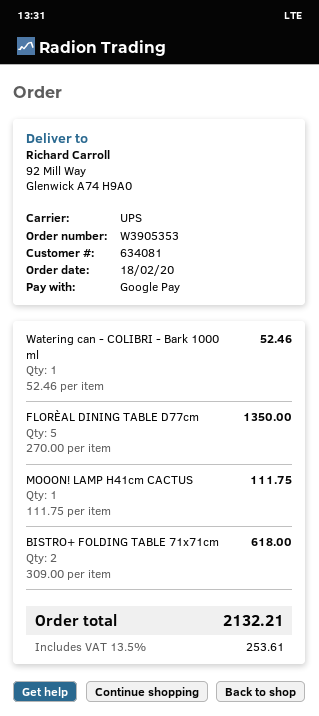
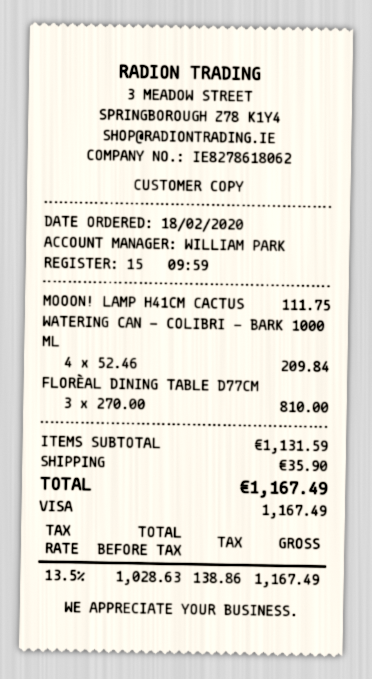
payment method: Google Pay -> Visa
Watering can - COLIBRI - Bark 1000 ml: 1 x 52.46 = 52.46 -> 4 x 52.46 = 209.84
FLORÈAL DINING TABLE D77cm: 5 x 270.00 = 1350.00 -> 3 x 270.00 = 810.00
BISTRO+ FOLDING TABLE 71x71cm: 2 x 309.00 = 618.00 -> none
shipping: none -> 35.90
tax: 13.5% = 253.61 -> 13.5% = 138.86
total: 2132.21 -> 1167.49

